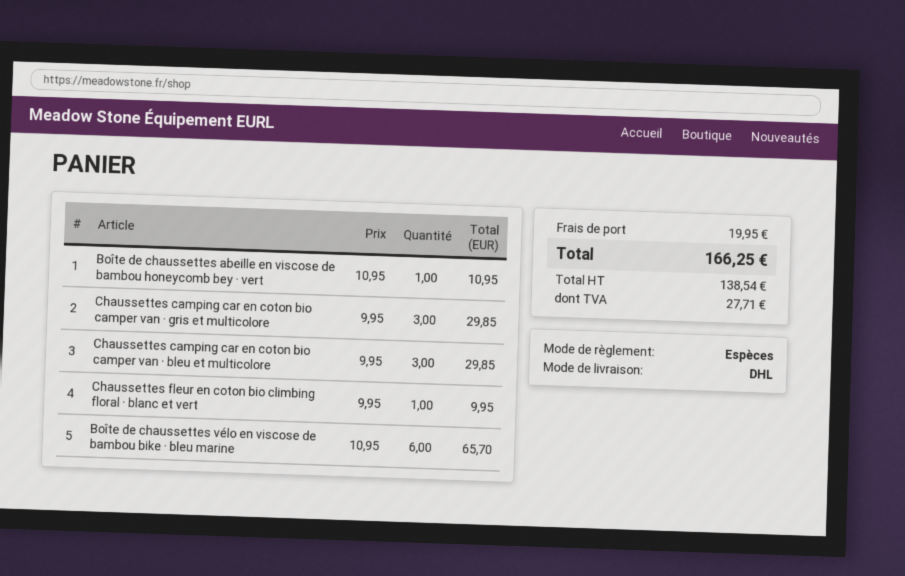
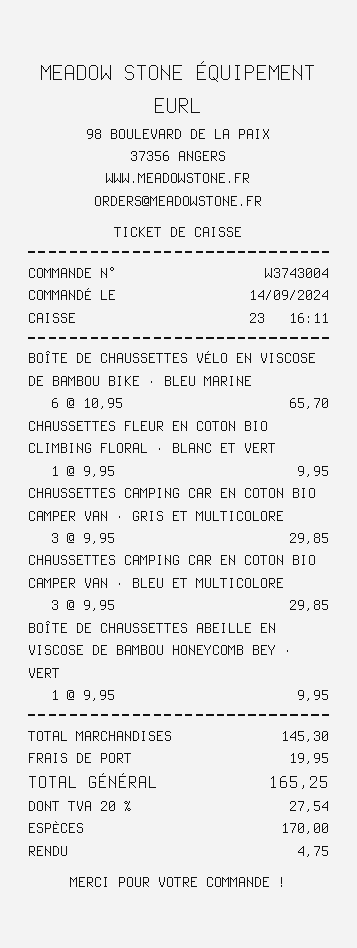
Boîte de chaussettes abeille en viscose de bambou honeycomb bey · vert: 1 x 10.95 = 10.95 -> 1 x 9.95 = 9.95
tax: 27.71 -> 27.54
total: 166.25 -> 165.25

